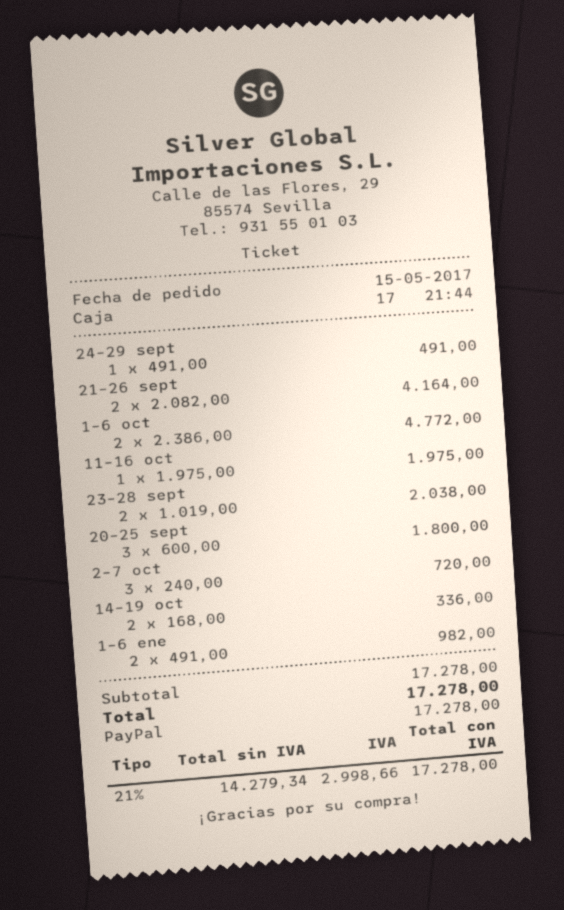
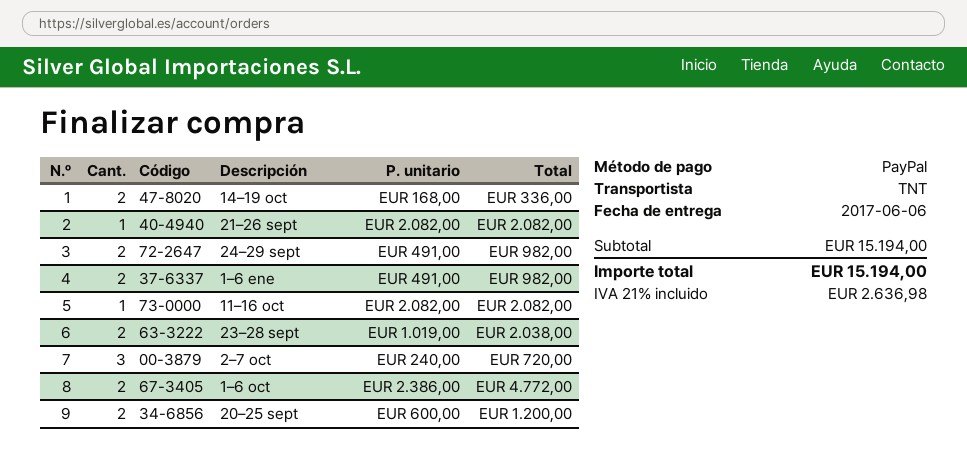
24–29 sept: 1 x 491.00 = 491.00 -> 2 x 491.00 = 982.00
21–26 sept: 2 x 2082.00 = 4164.00 -> 1 x 2082.00 = 2082.00
11–16 oct: 1 x 1975.00 = 1975.00 -> 1 x 2082.00 = 2082.00
20–25 sept: 3 x 600.00 = 1800.00 -> 2 x 600.00 = 1200.00
subtotal: 17278.00 -> 15194.00
tax: 21% = 2998.66 -> 21% = 2636.98
total: 17278.00 -> 15194.00

